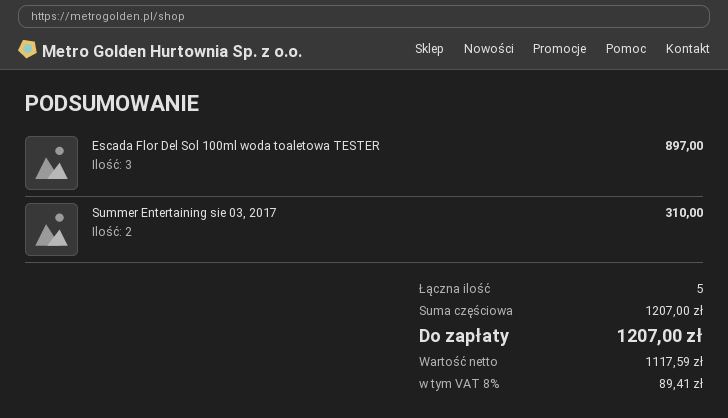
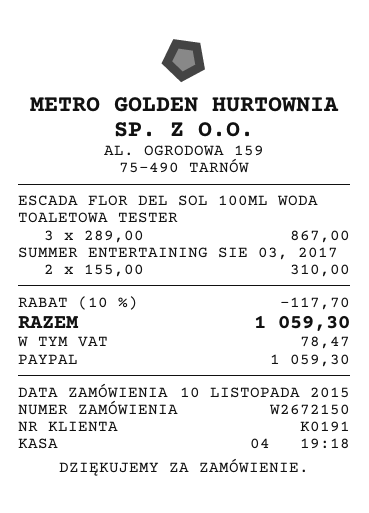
Escada Flor Del Sol 100ml woda toaletowa TESTER: 3 for 897.00 -> 3 for 867.00
discount: none -> 10% = 117.70
tax: 89.41 -> 78.47
total: 1207.00 -> 1059.30

